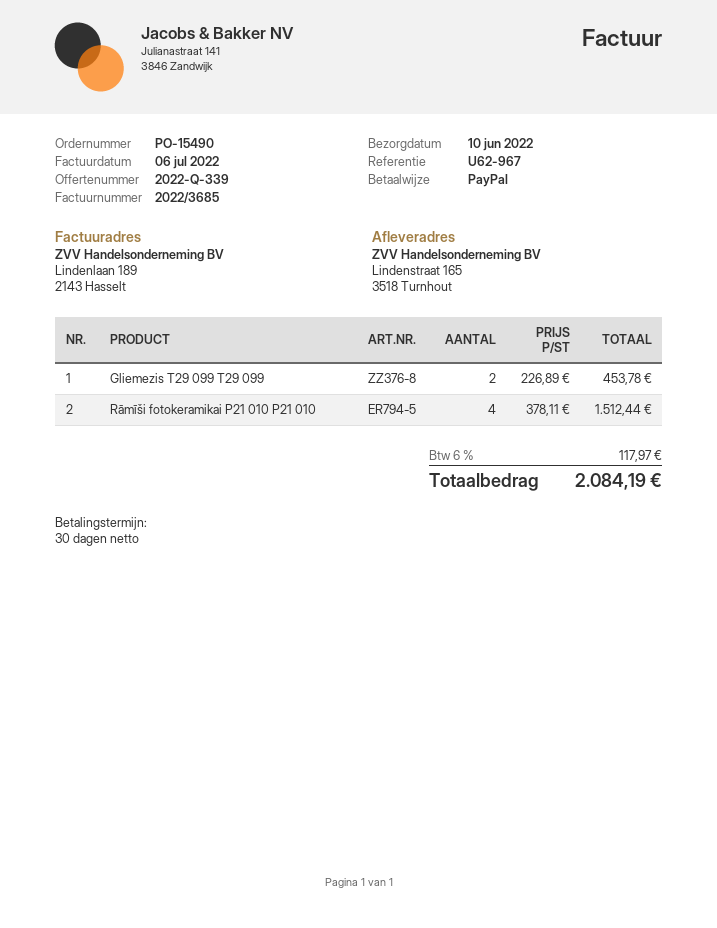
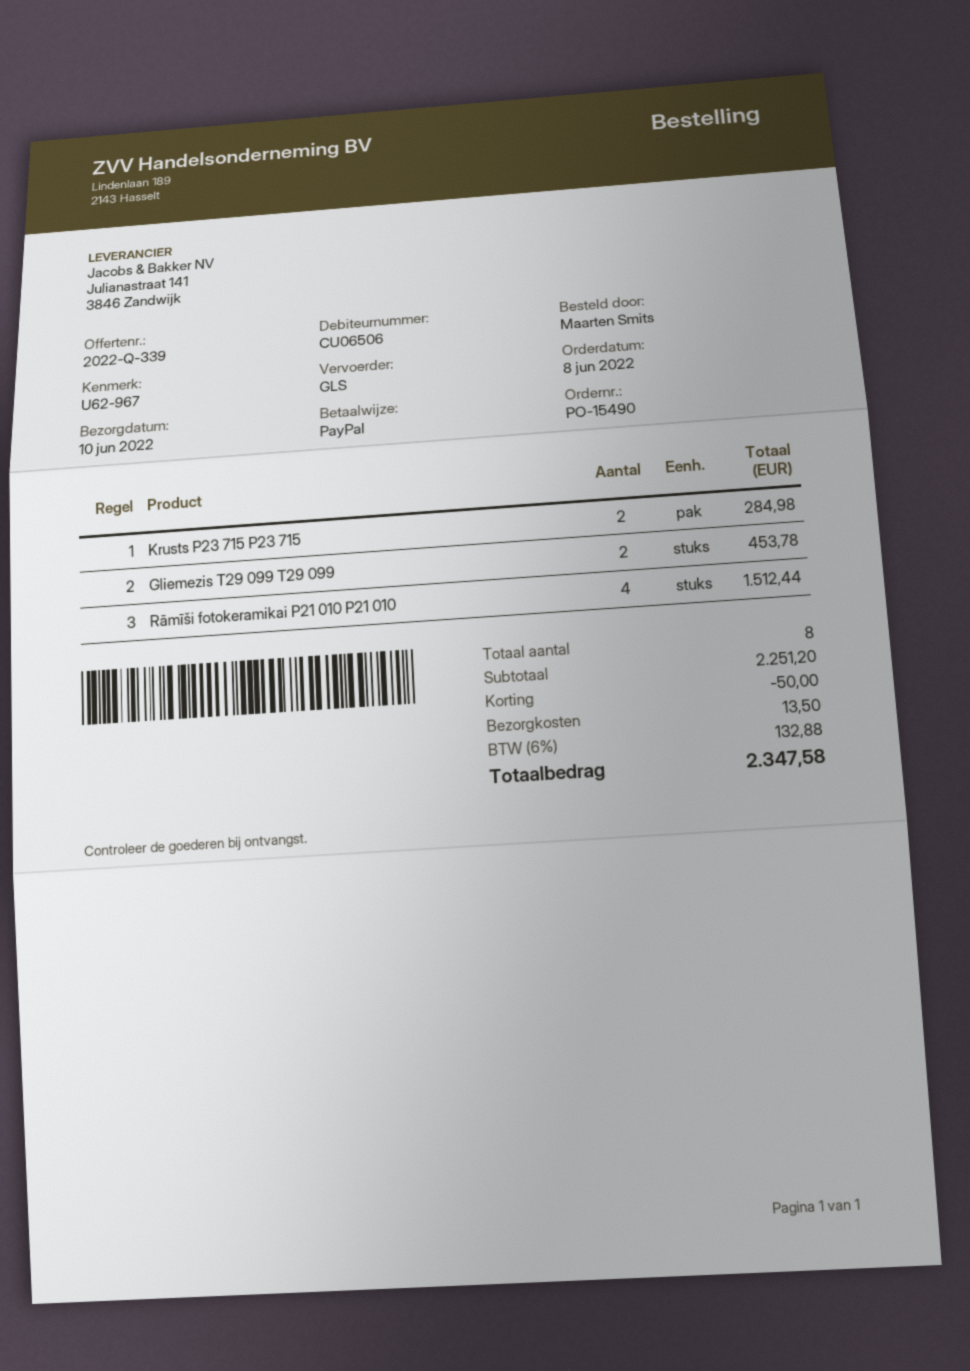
Krusts P23 715 P23 715: none -> 2 for 284.98
discount: none -> 50.00
shipping: none -> 13.50
tax: 6% = 117.97 -> 6% = 132.88
total: 2084.19 -> 2347.58

